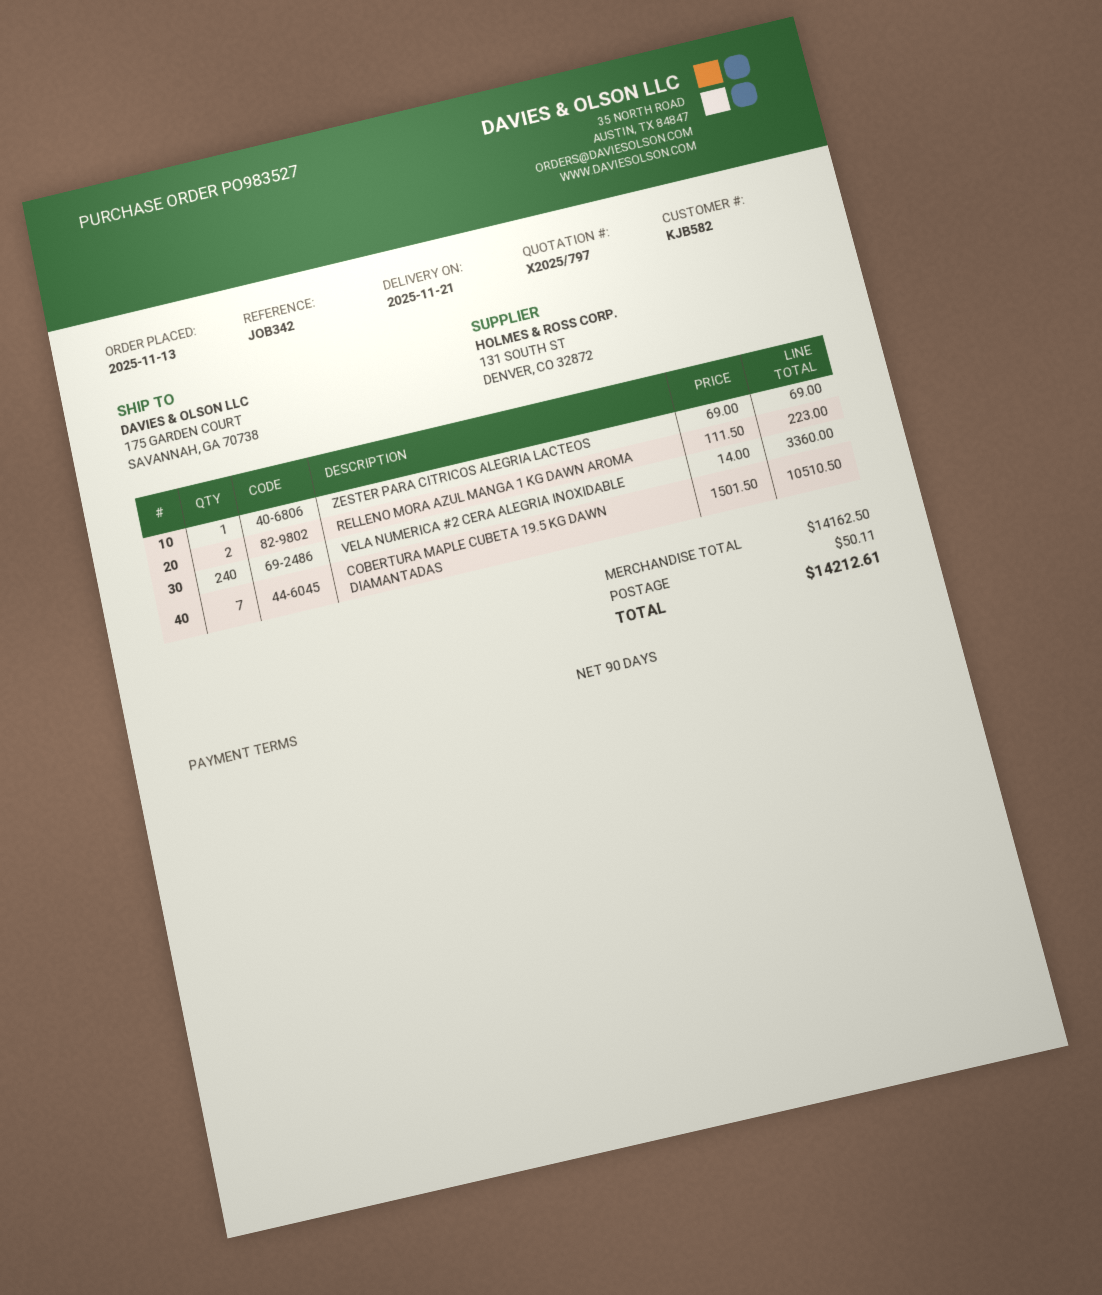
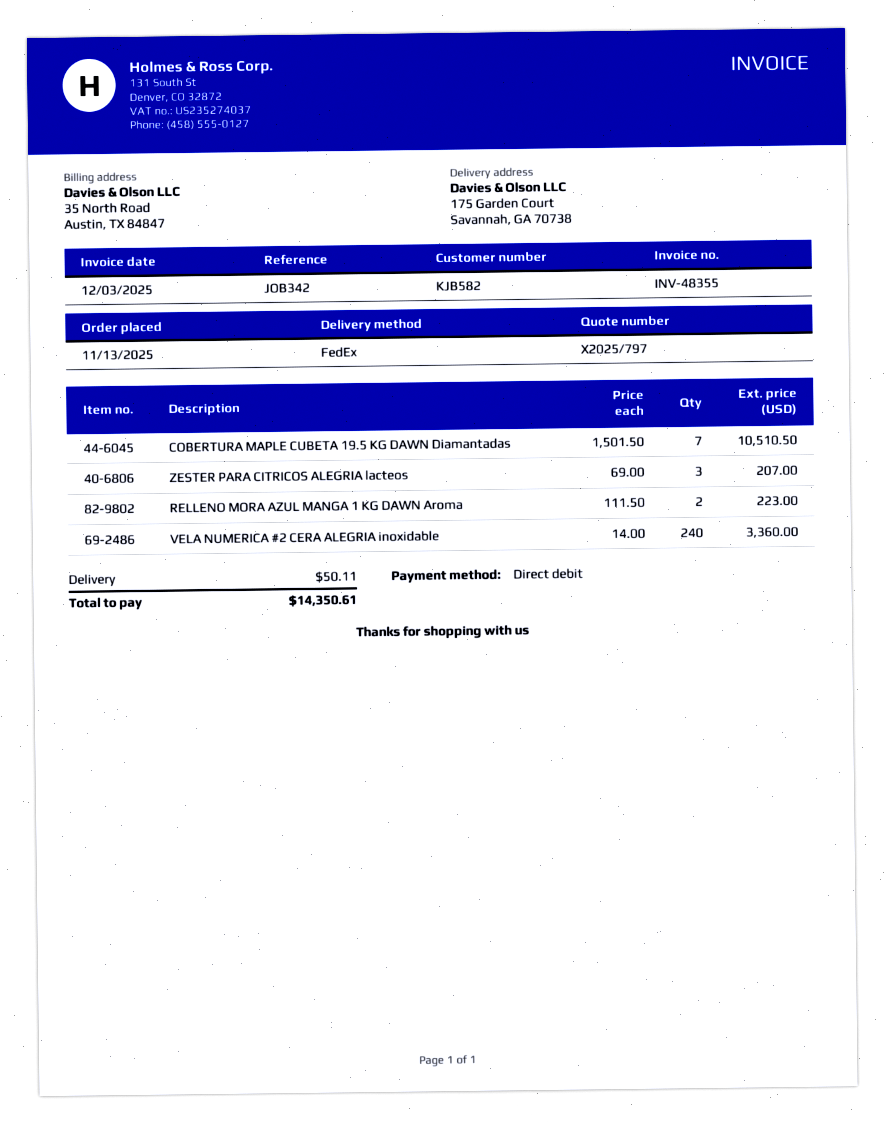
ZESTER PARA CITRICOS ALEGRIA LACTEOS: 1 x 69.00 = 69.00 -> 3 x 69.00 = 207.00
total: 14212.61 -> 14350.61

